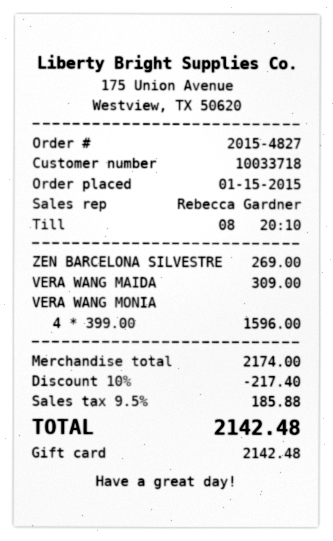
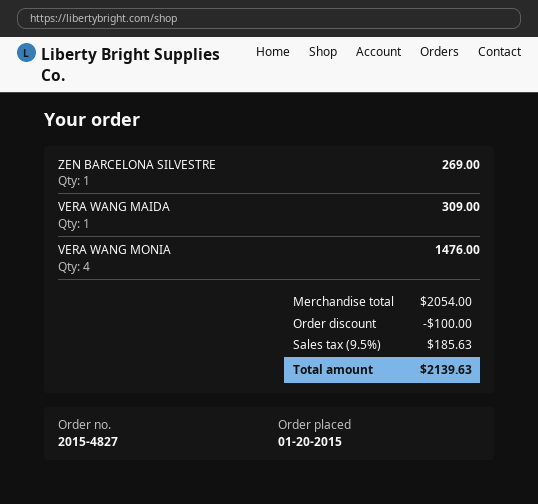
order date: 2015-01-15 -> 2015-01-20
VERA WANG MONIA: 4 for 1596.00 -> 4 for 1476.00
subtotal: 2174.00 -> 2054.00
discount: 217.40 -> 100.00
tax: 9.5% = 185.88 -> 9.5% = 185.63
total: 2142.48 -> 2139.63

